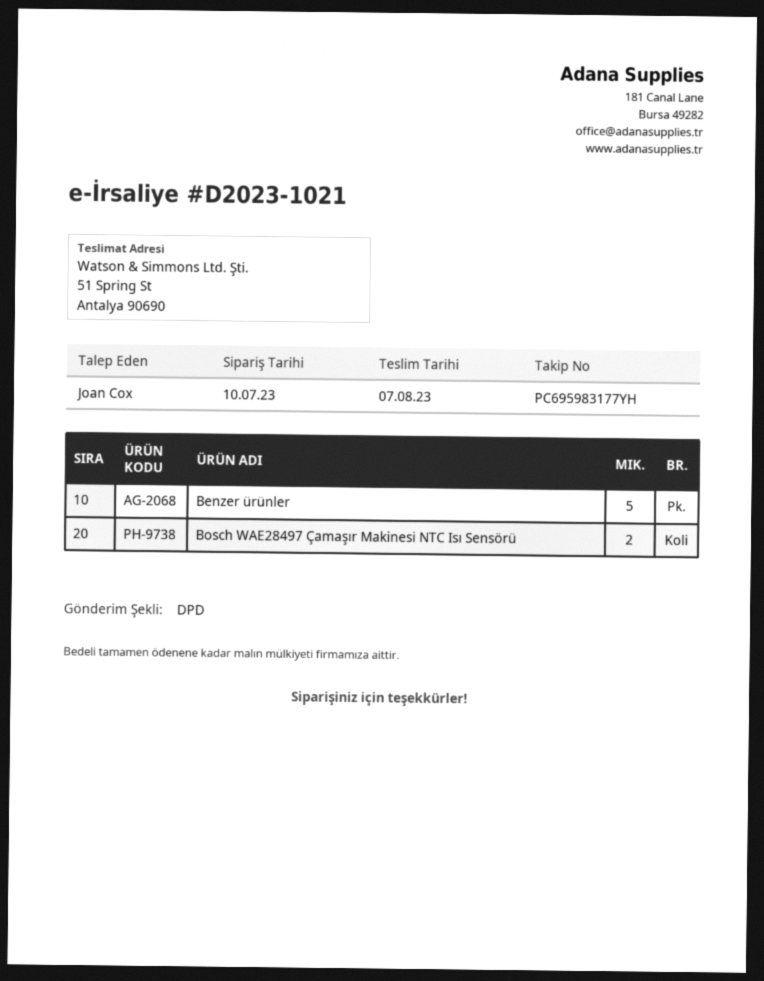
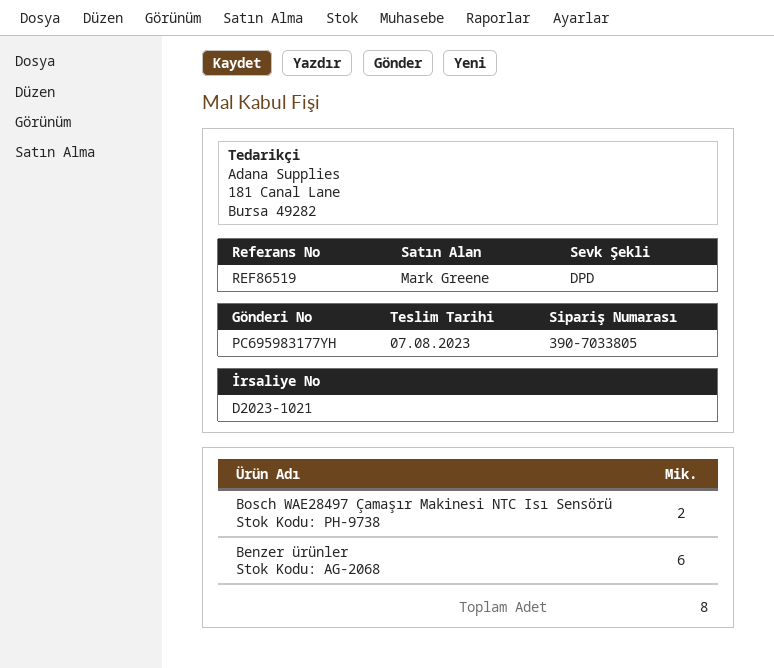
ordered by: Joan Cox -> Mark Greene
Benzer ürünler: 5 -> 6

